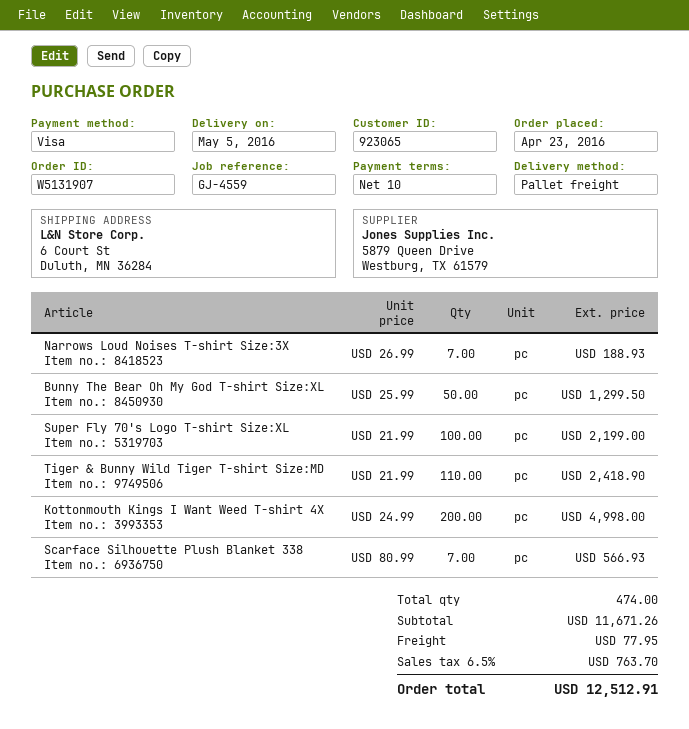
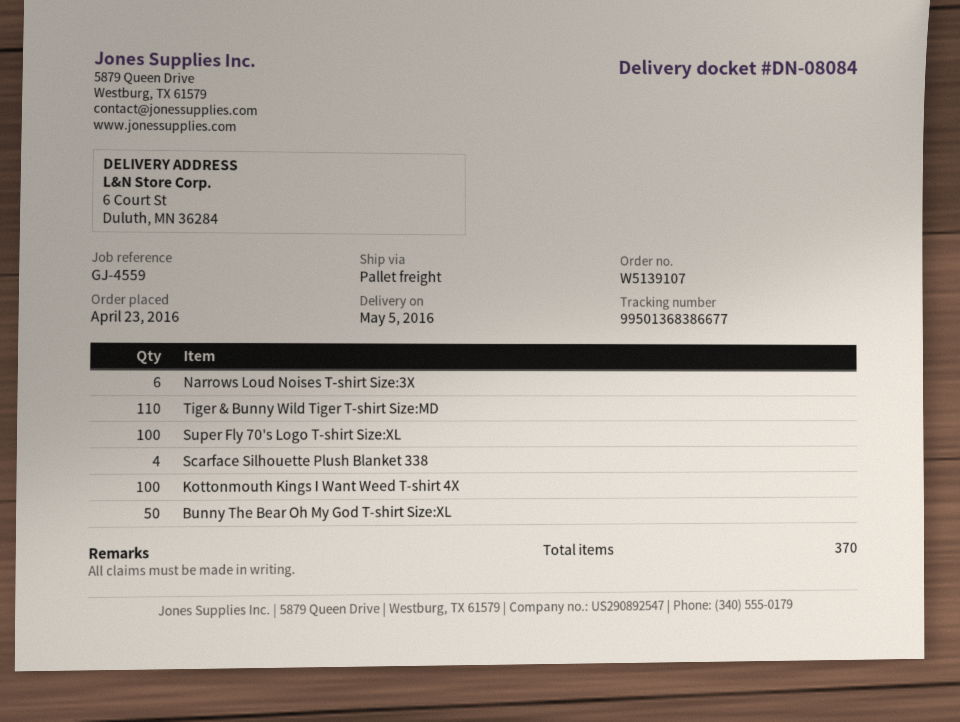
order number: W5131907 -> W5139107
Narrows Loud Noises T-shirt Size:3X: 7 -> 6
Kottonmouth Kings I Want Weed T-shirt 4X: 200 -> 100
Scarface Silhouette Plush Blanket 338: 7 -> 4
total quantity: 474 -> 370

